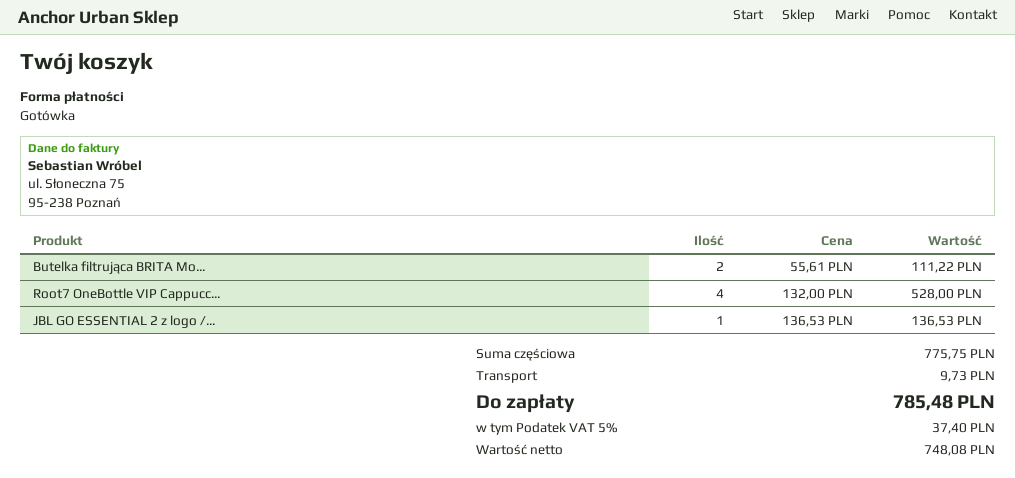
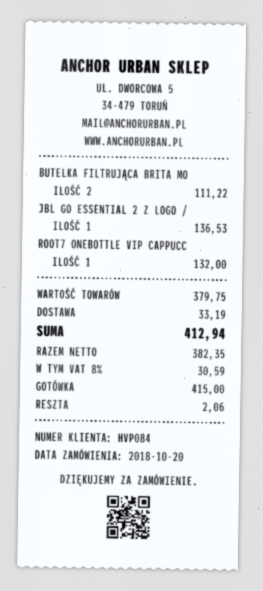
Root7 OneBottle VIP Cappucc...: 4 for 528.00 -> 1 for 132.00
subtotal: 775.75 -> 379.75
shipping: 9.73 -> 33.19
net: 748.08 -> 382.35
tax: 5% = 37.40 -> 8% = 30.59
total: 785.48 -> 412.94

